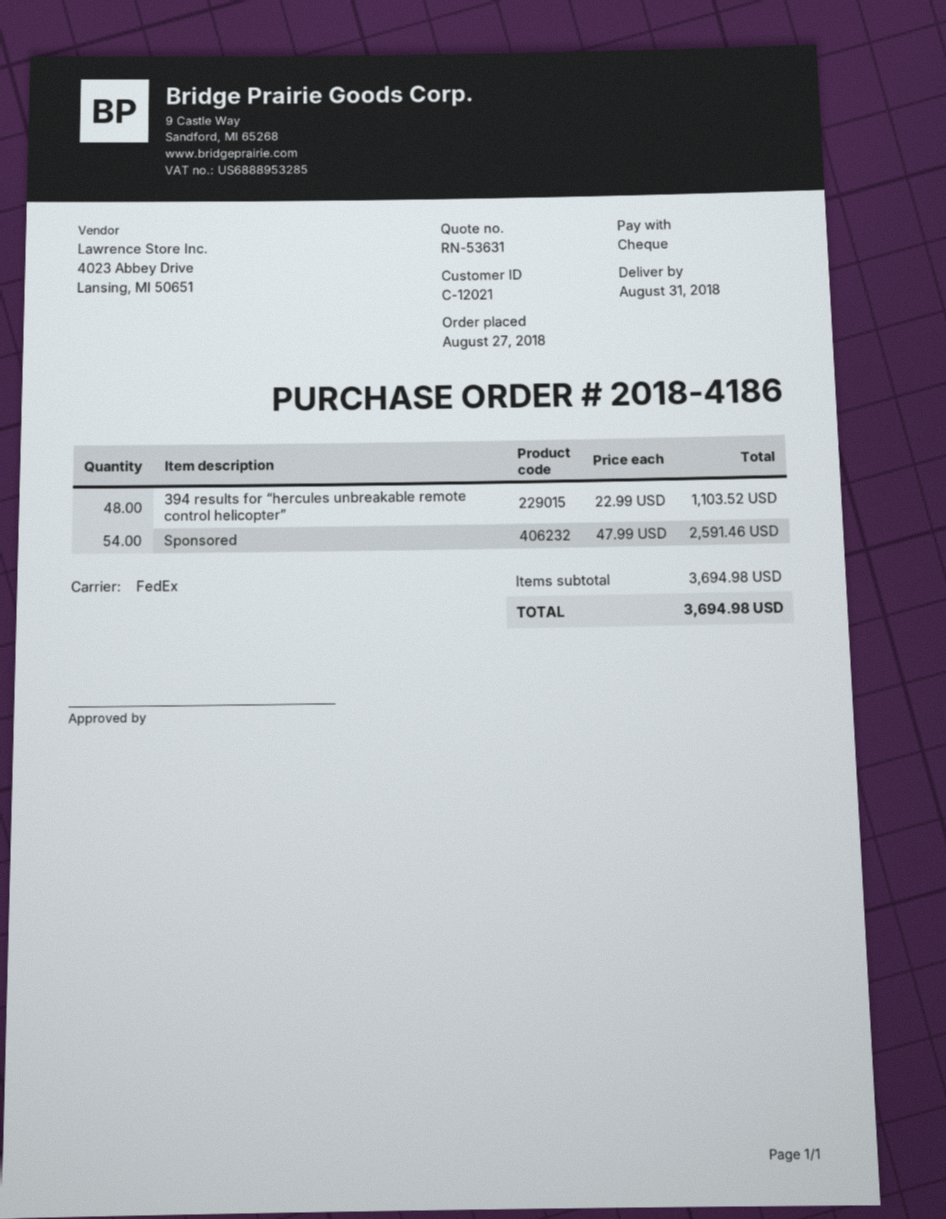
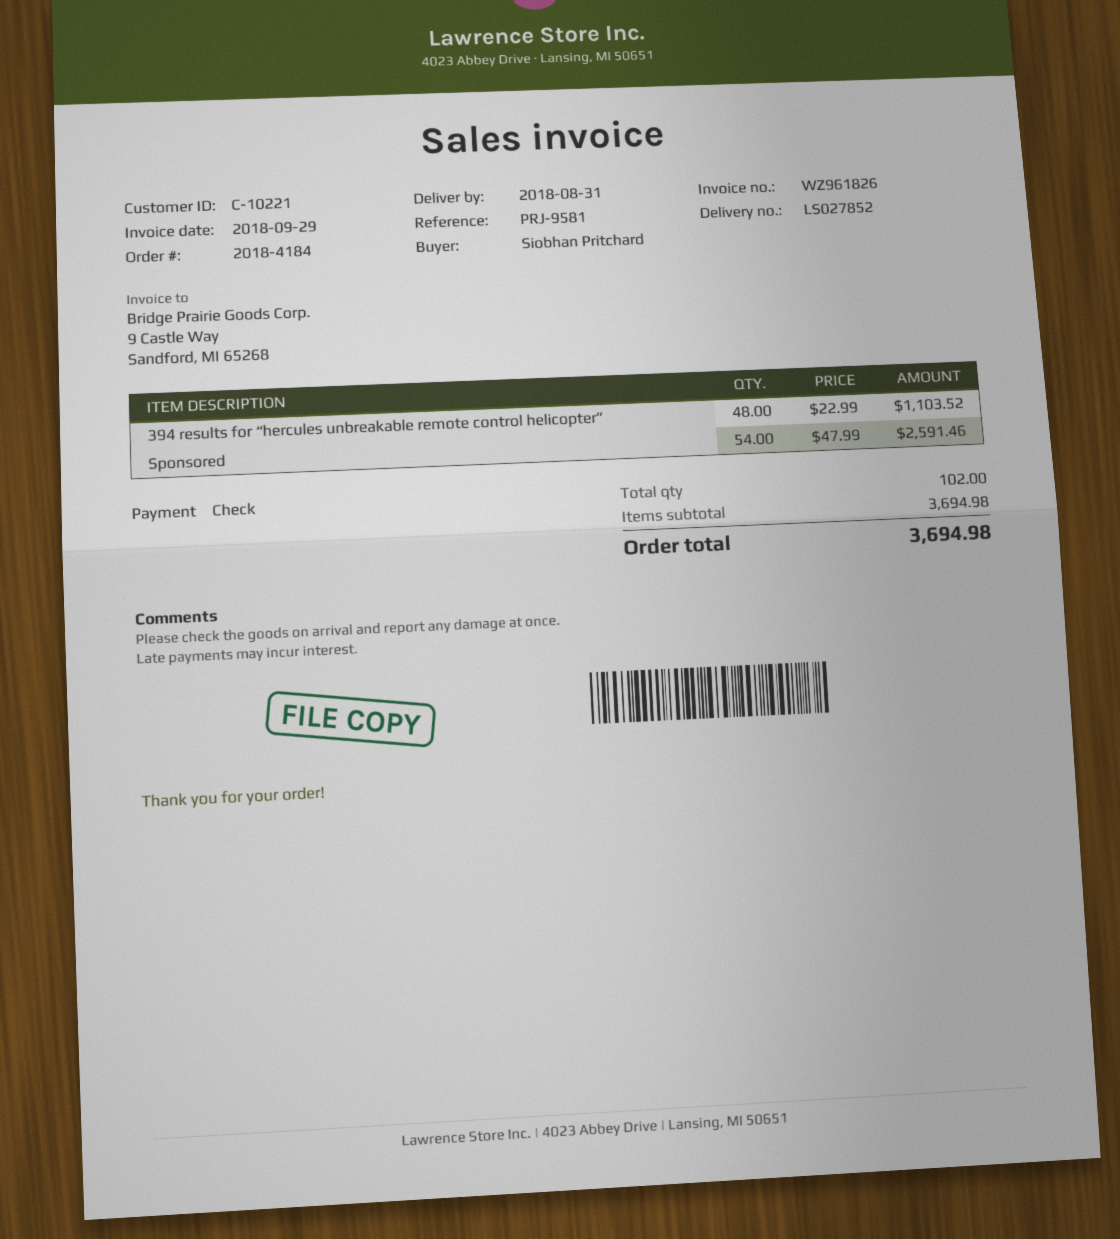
order number: 2018-4186 -> 2018-4184
customer number: C-12021 -> C-10221

